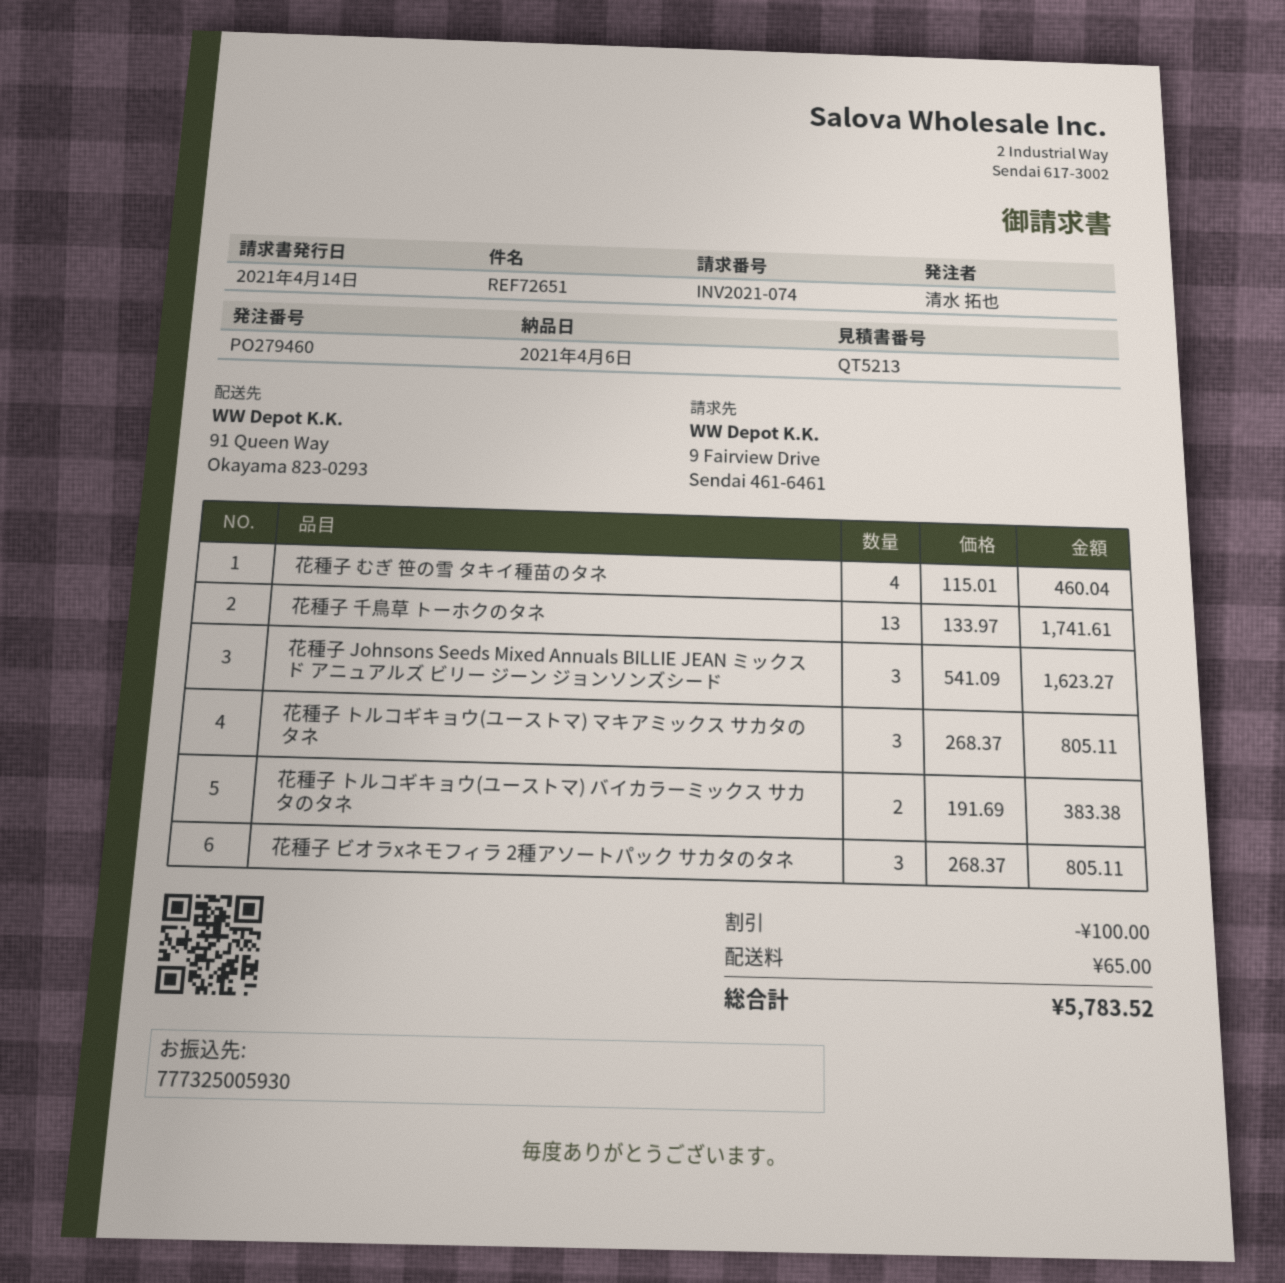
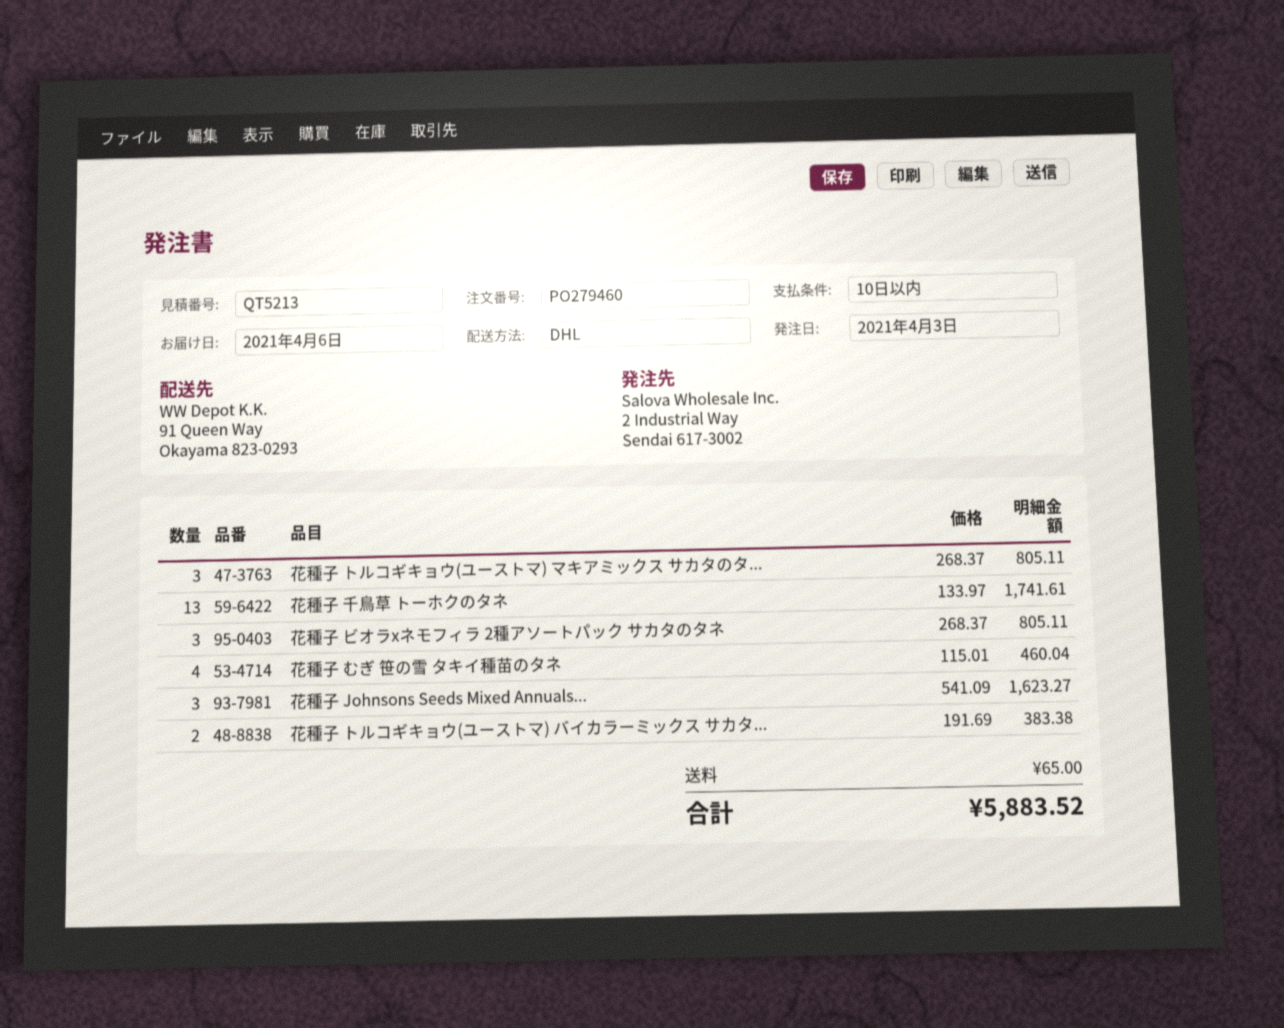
discount: 100.00 -> none
total: 5783.52 -> 5883.52

